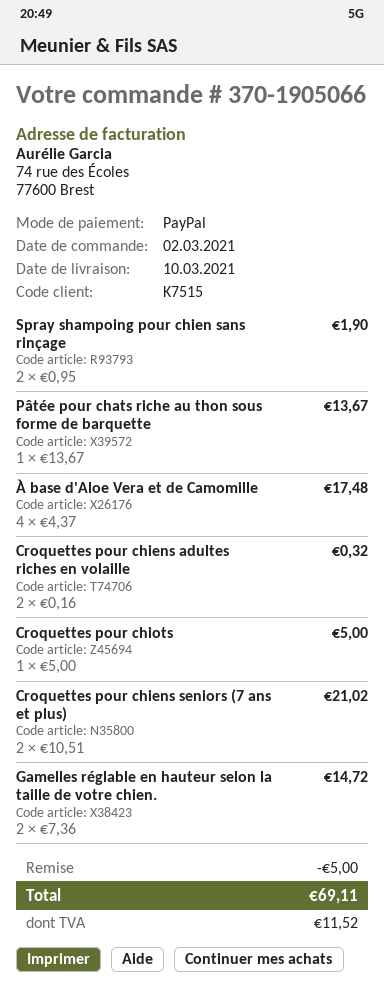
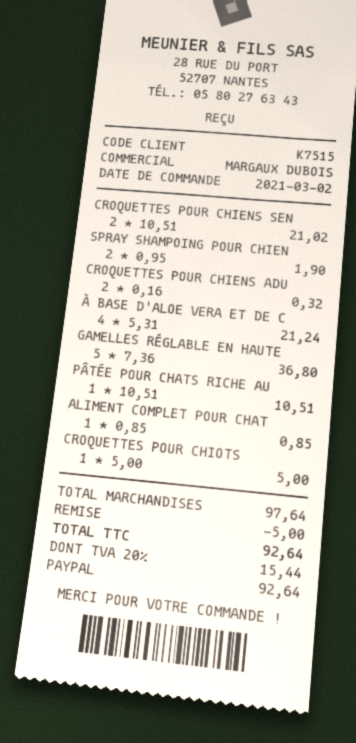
Pâtée pour chats riche au thon sous forme de barquette: 1 x 13.67 = 13.67 -> 1 x 10.51 = 10.51
À base d'Aloe Vera et de Camomille: 4 x 4.37 = 17.48 -> 4 x 5.31 = 21.24
Gamelles réglable en hauteur selon la taille de votre chien.: 2 x 7.36 = 14.72 -> 5 x 7.36 = 36.80
ALIMENT COMPLET POUR CHAT: none -> 1 x 0.85 = 0.85
tax: 11.52 -> 15.44
total: 69.11 -> 92.64

